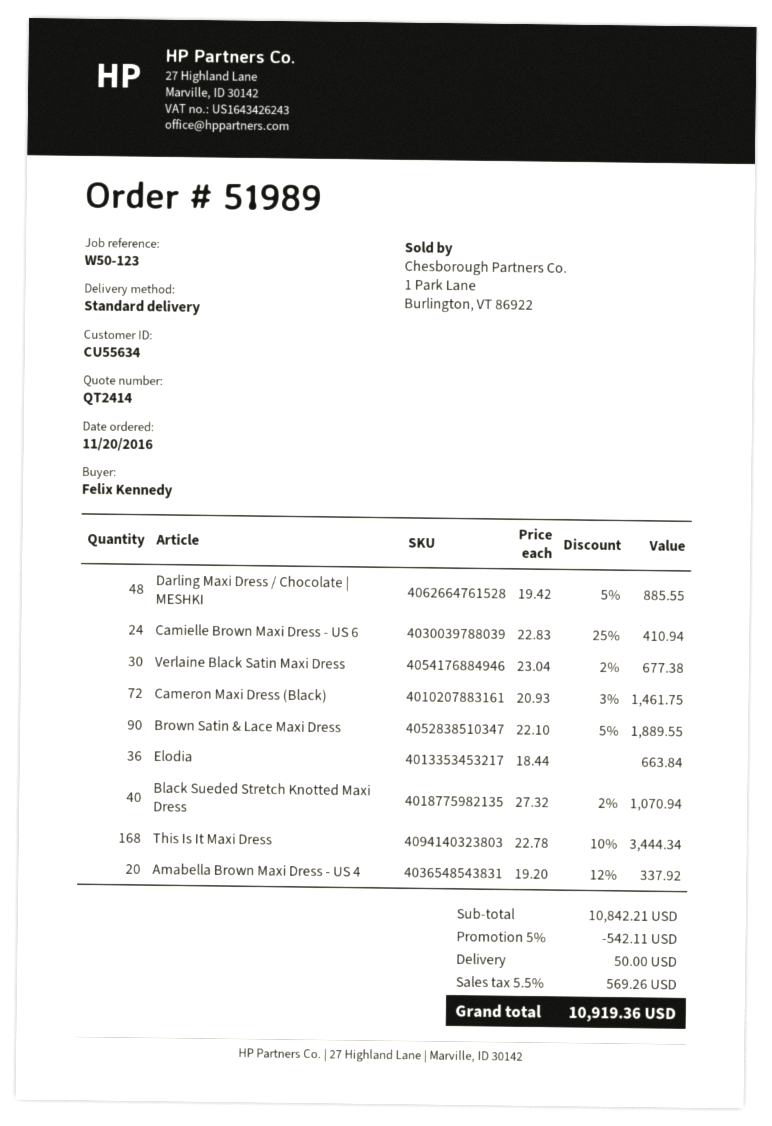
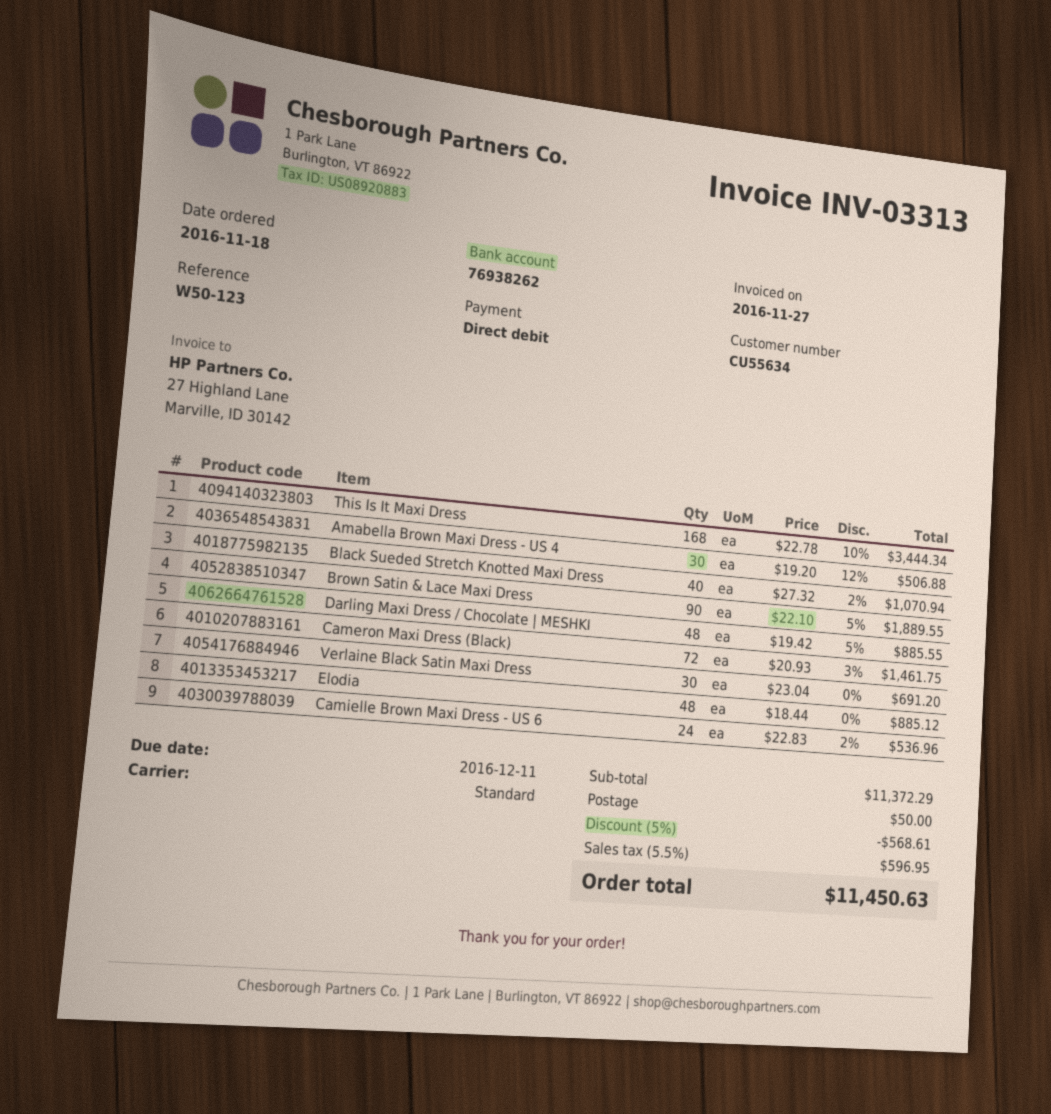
order date: 2016-11-20 -> 2016-11-18
Camielle Brown Maxi Dress - US 6: 24 x 22.83 - 25% = 410.94 -> 24 x 22.83 - 2% = 536.96
Verlaine Black Satin Maxi Dress: 30 x 23.04 - 2% = 677.38 -> 30 x 23.04 = 691.20
Elodia: 36 x 18.44 = 663.84 -> 48 x 18.44 = 885.12
Amabella Brown Maxi Dress - US 4: 20 x 19.20 - 12% = 337.92 -> 30 x 19.20 - 12% = 506.88
subtotal: 10842.21 -> 11372.29
discount: 5% = 542.11 -> 5% = 568.61
tax: 5.5% = 569.26 -> 5.5% = 596.95
total: 10919.36 -> 11450.63

